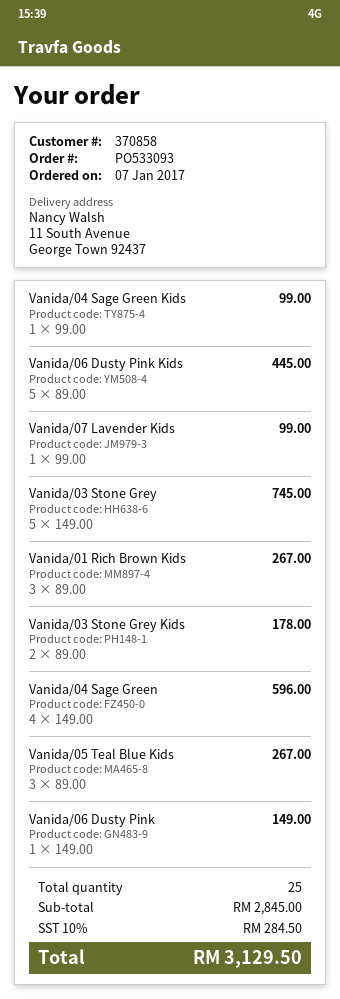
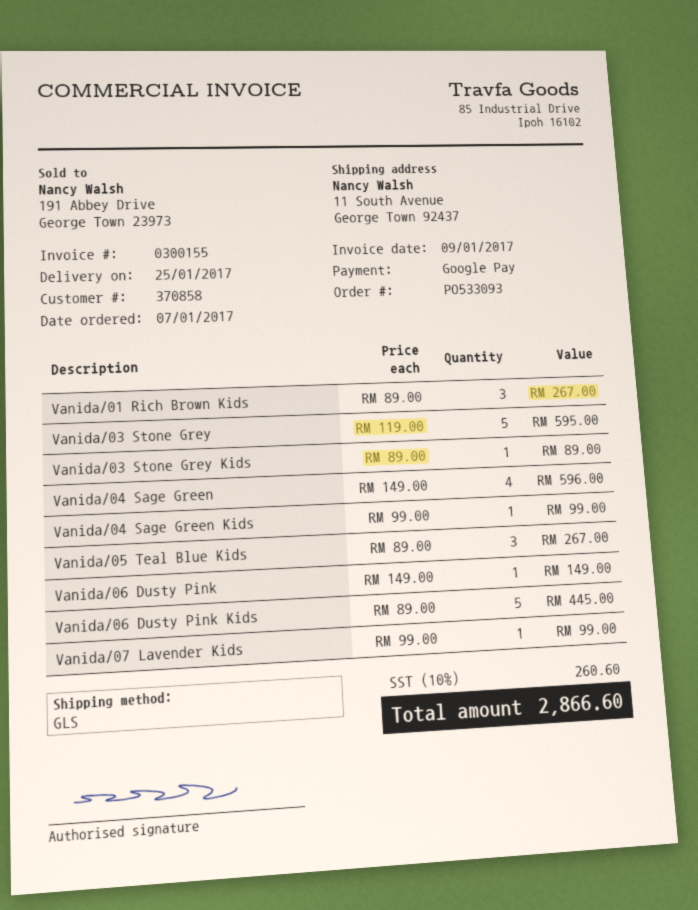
Vanida/03 Stone Grey: 5 x 149.00 = 745.00 -> 5 x 119.00 = 595.00
Vanida/03 Stone Grey Kids: 2 x 89.00 = 178.00 -> 1 x 89.00 = 89.00
tax: 10% = 284.50 -> 10% = 260.60
total: 3129.50 -> 2866.60

